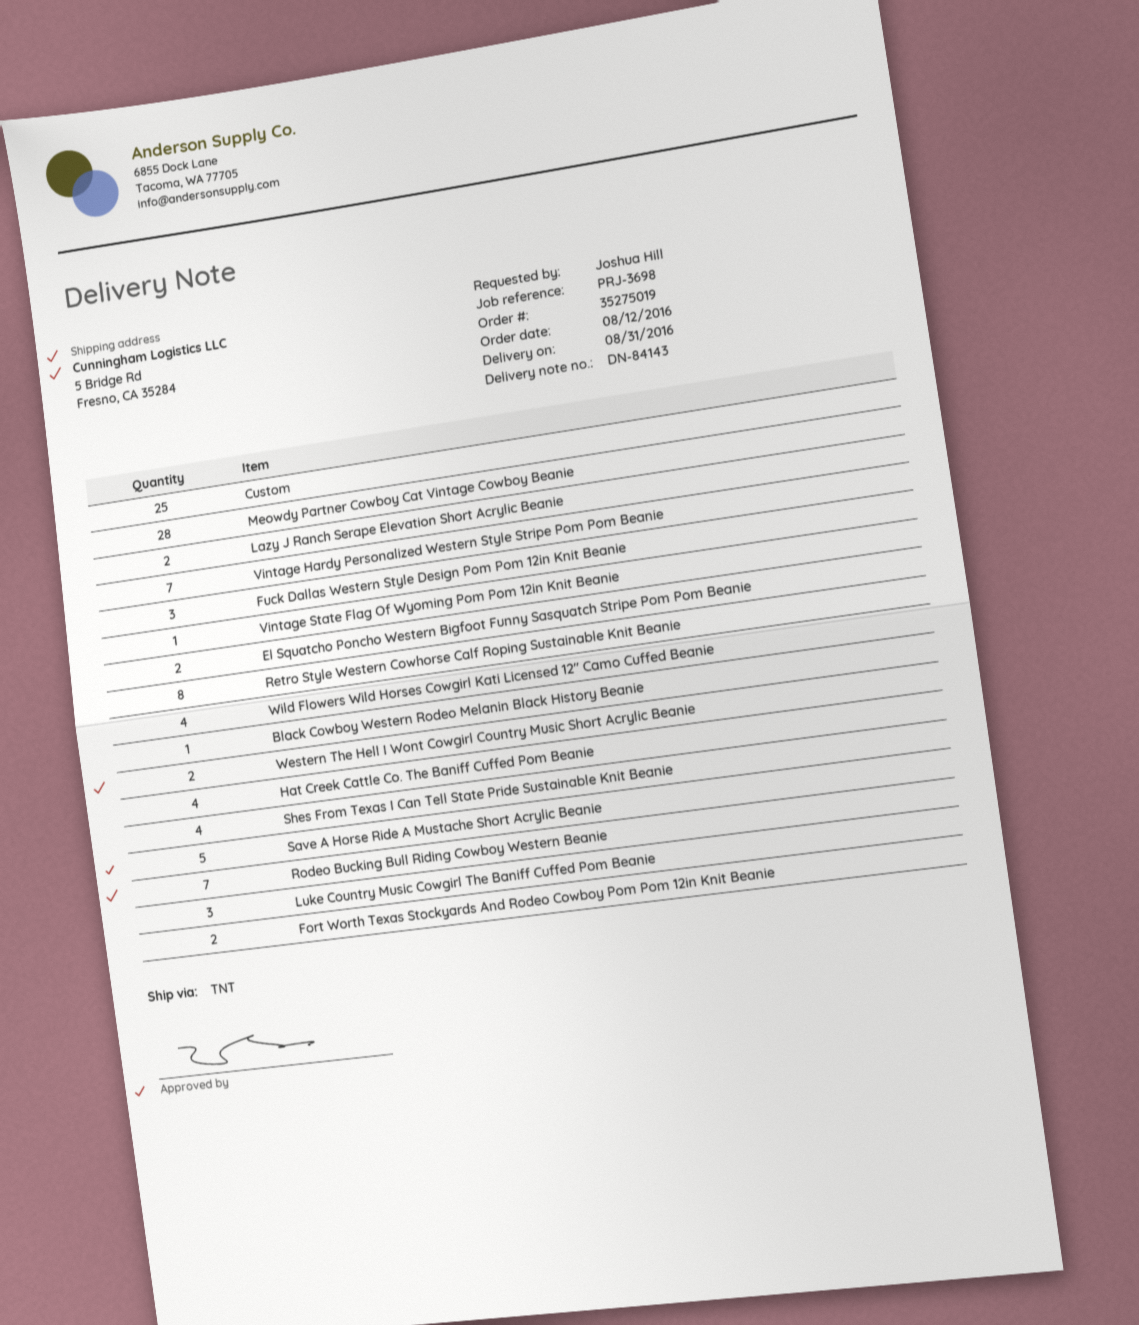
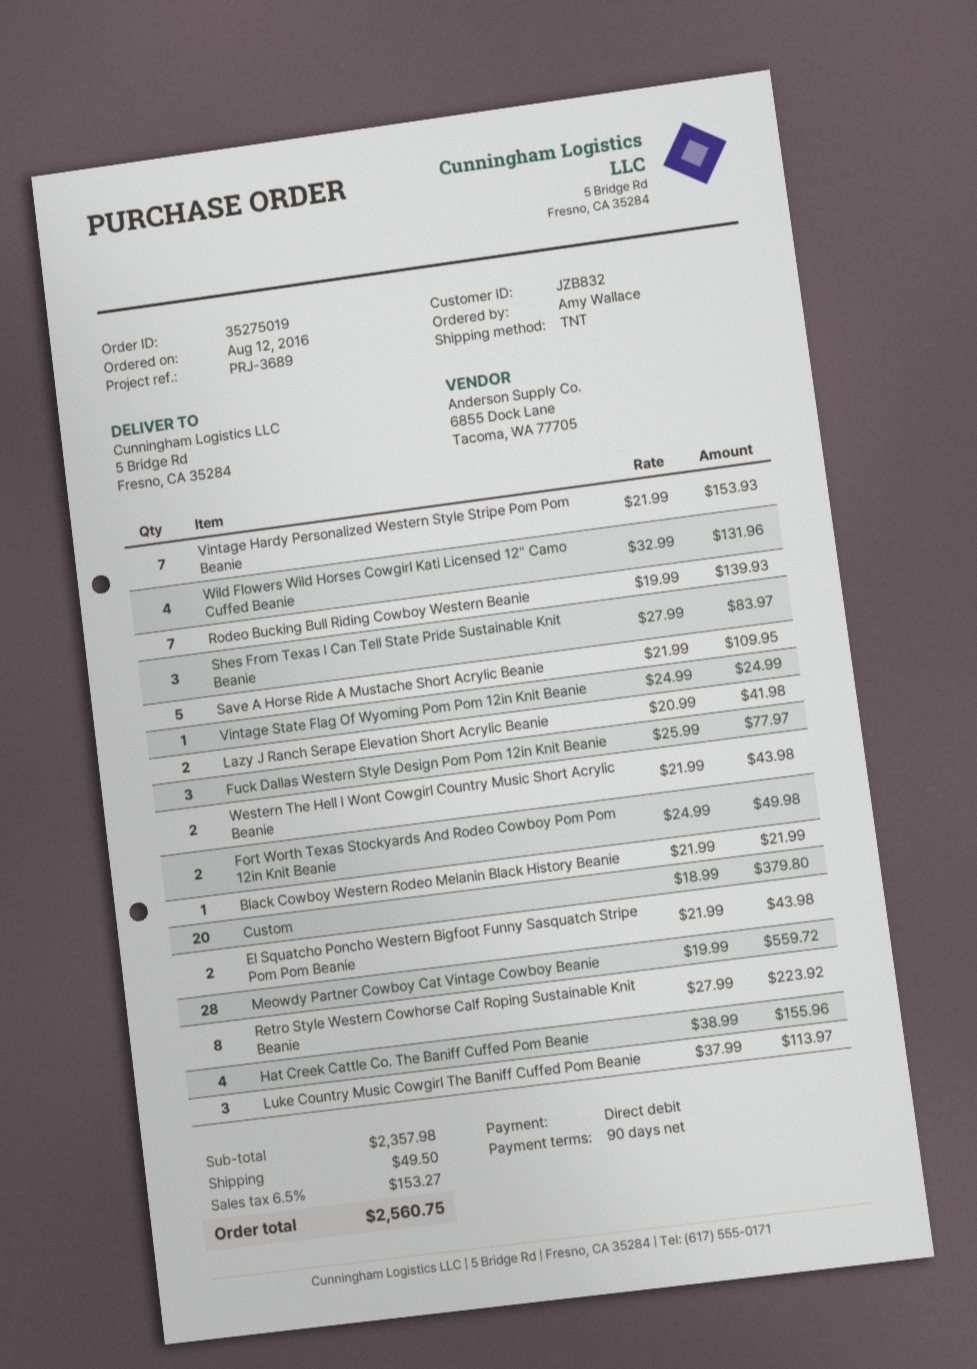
reference: PRJ-3698 -> PRJ-3689
ordered by: Joshua Hill -> Amy Wallace
Custom: 25 -> 20
Shes From Texas I Can Tell State Pride Sustainable Knit Beanie: 4 -> 3

